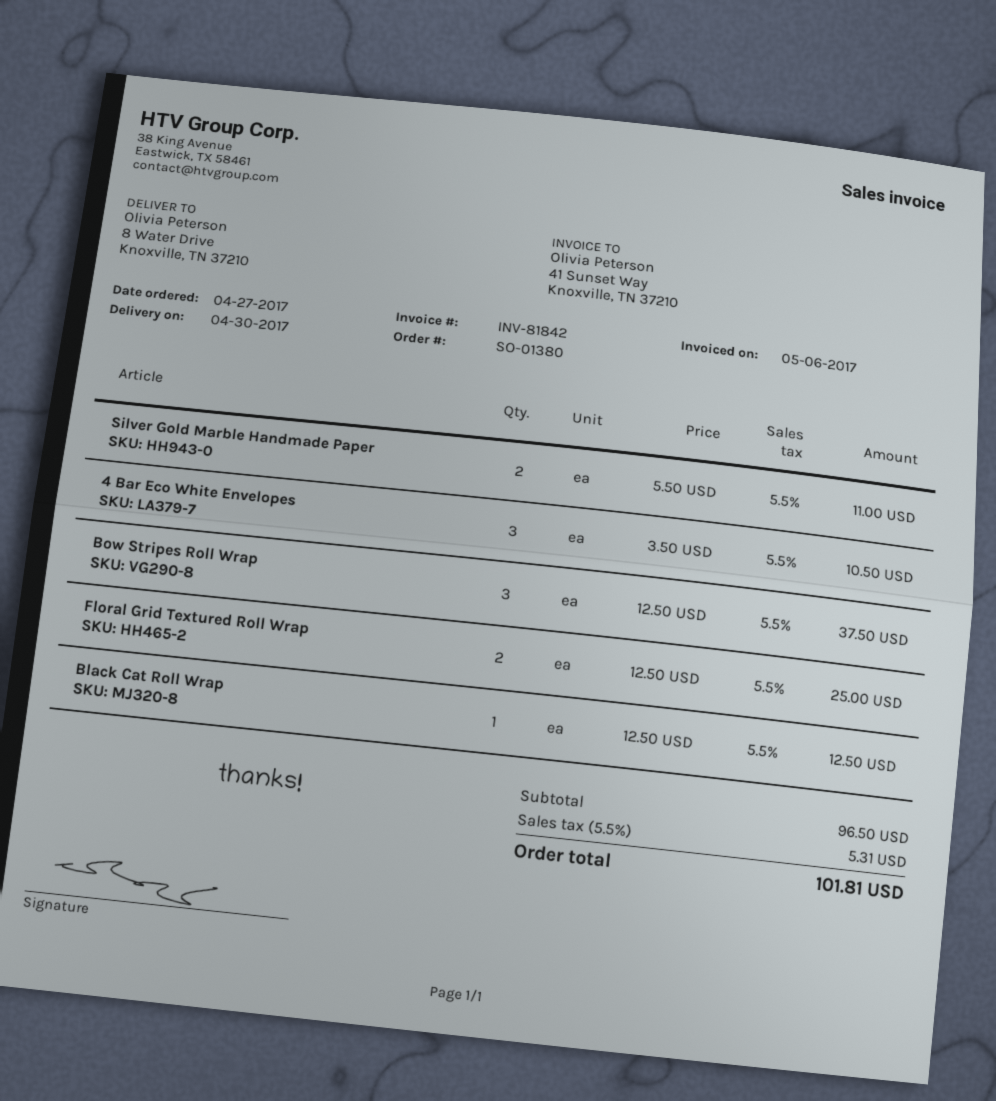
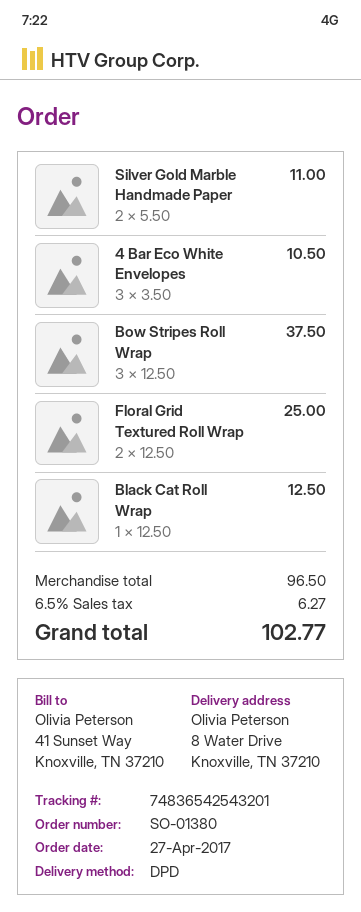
tax: 5.5% = 5.31 -> 6.5% = 6.27
total: 101.81 -> 102.77

